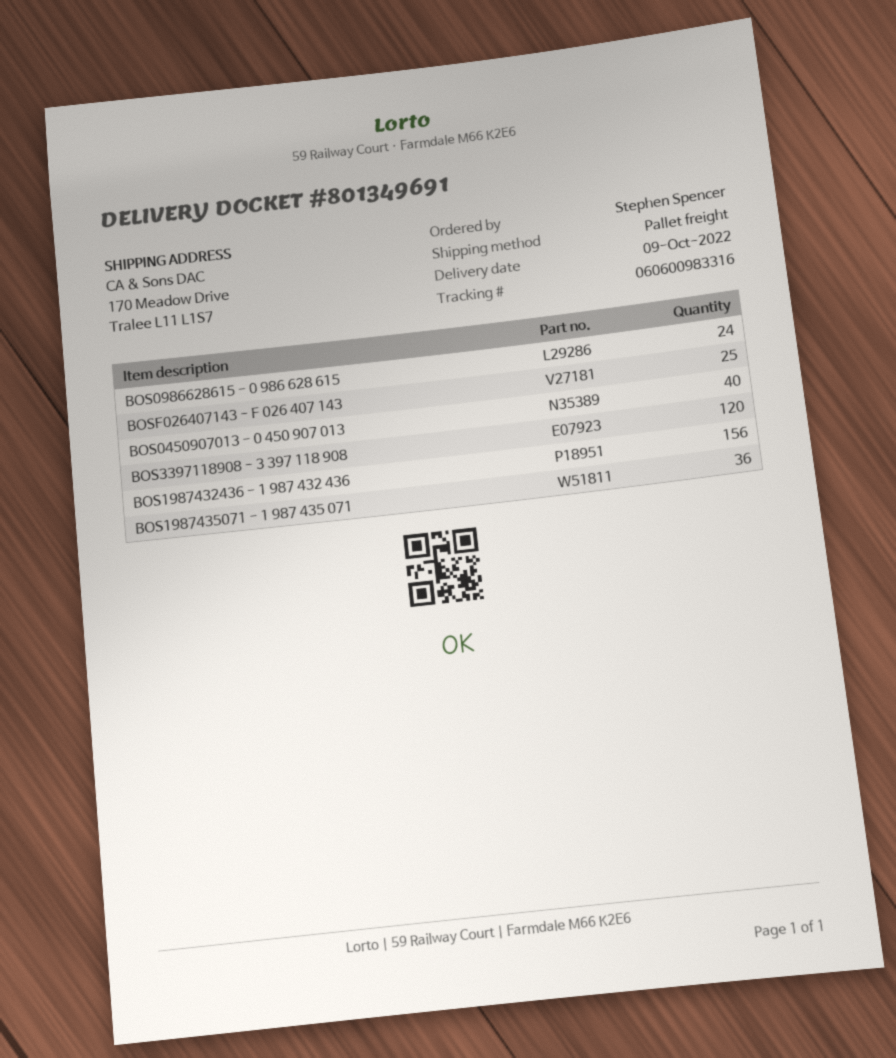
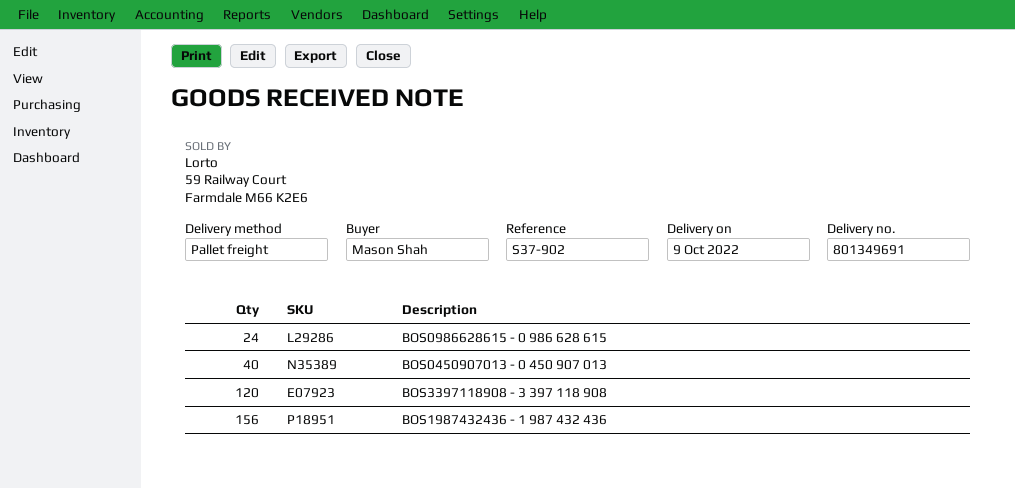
ordered by: Stephen Spencer -> Mason Shah
BOSF026407143 - F 026 407 143: 25 -> none
BOS1987435071 - 1 987 435 071: 36 -> none

